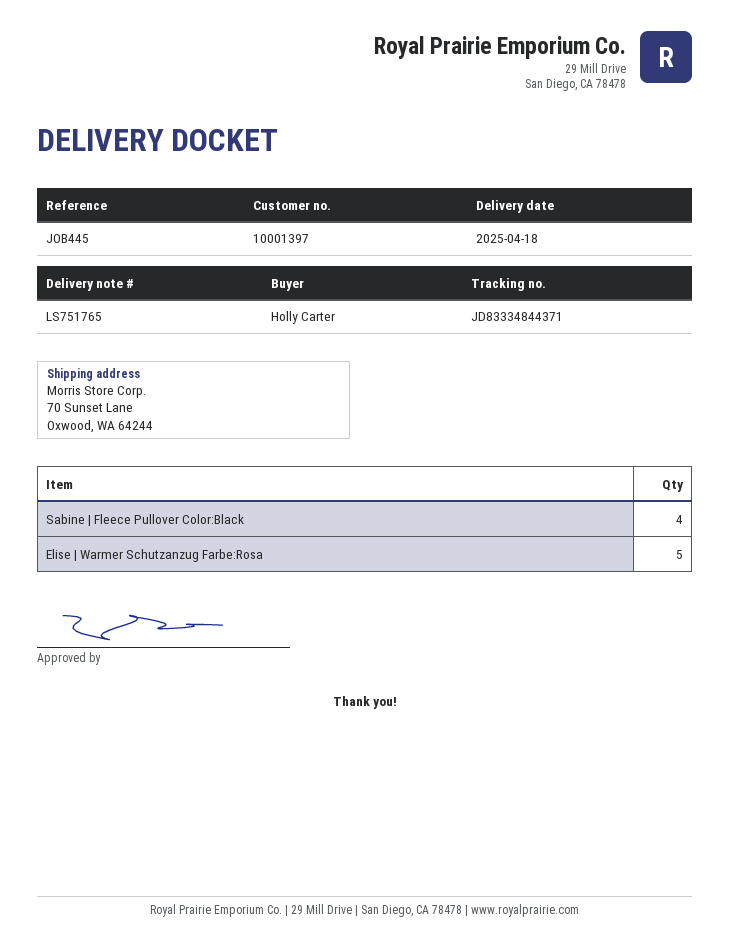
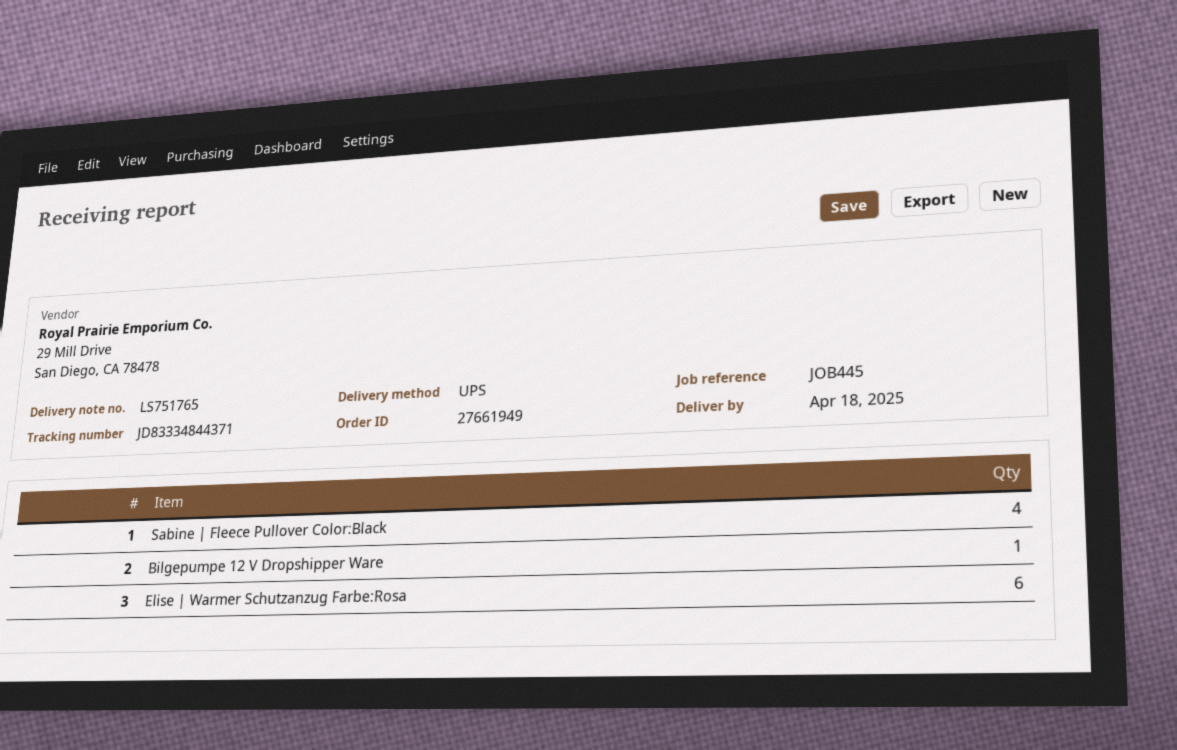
Elise | Warmer Schutzanzug Farbe:Rosa: 5 -> 6
Bilgepumpe 12 V Dropshipper Ware: none -> 1

